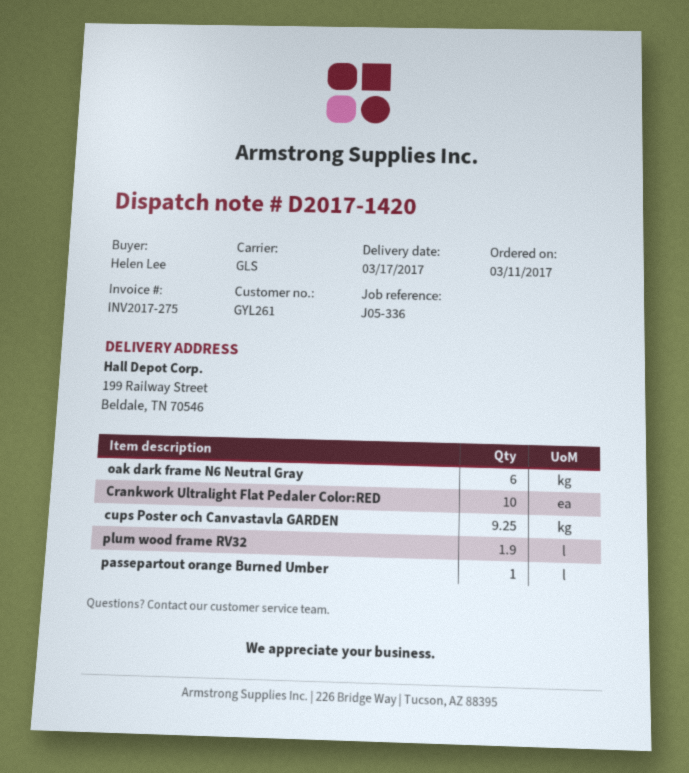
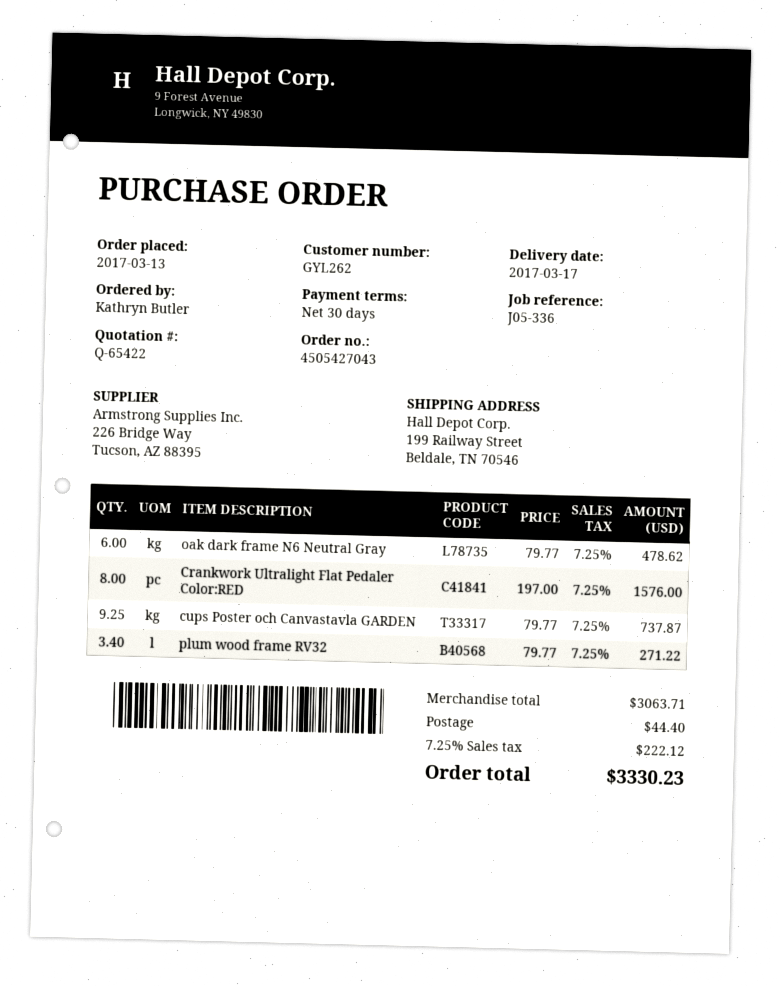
order date: 2017-03-11 -> 2017-03-13
customer number: GYL261 -> GYL262
ordered by: Helen Lee -> Kathryn Butler
Crankwork Ultralight Flat Pedaler Color:RED: 10 -> 8
plum wood frame RV32: 1.9 -> 3.4
passepartout orange Burned Umber: 1 -> none

